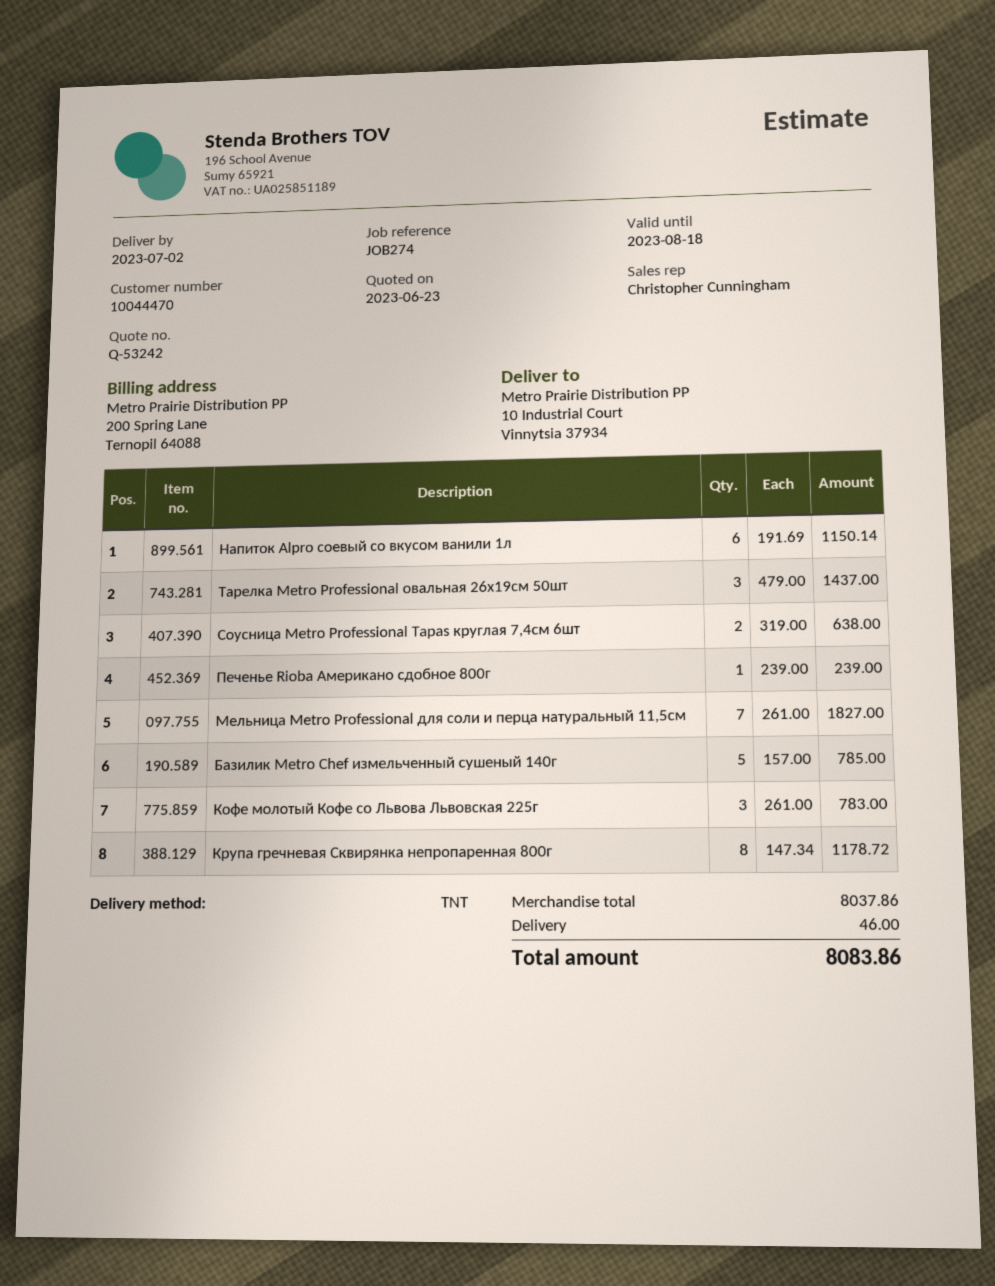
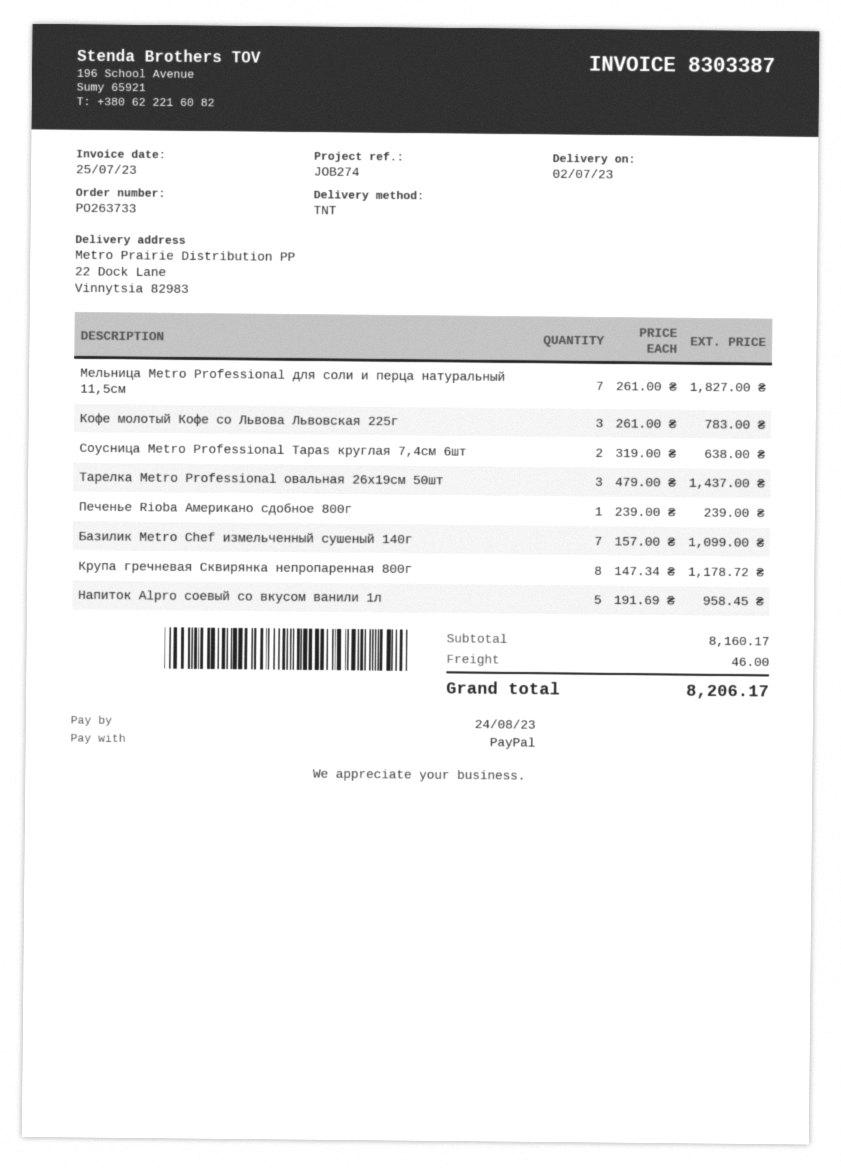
ship to: 10 Industrial Court, Vinnytsia 37934 -> 22 Dock Lane, Vinnytsia 82983
Напиток Alpro соевый со вкусом ванили 1л: 6 x 191.69 = 1150.14 -> 5 x 191.69 = 958.45
Базилик Metro Сhef измельченный сушеный 140г: 5 x 157.00 = 785.00 -> 7 x 157.00 = 1099.00
subtotal: 8037.86 -> 8160.17
total: 8083.86 -> 8206.17

